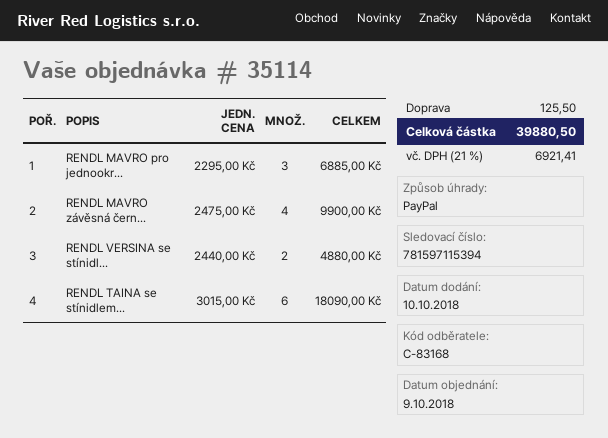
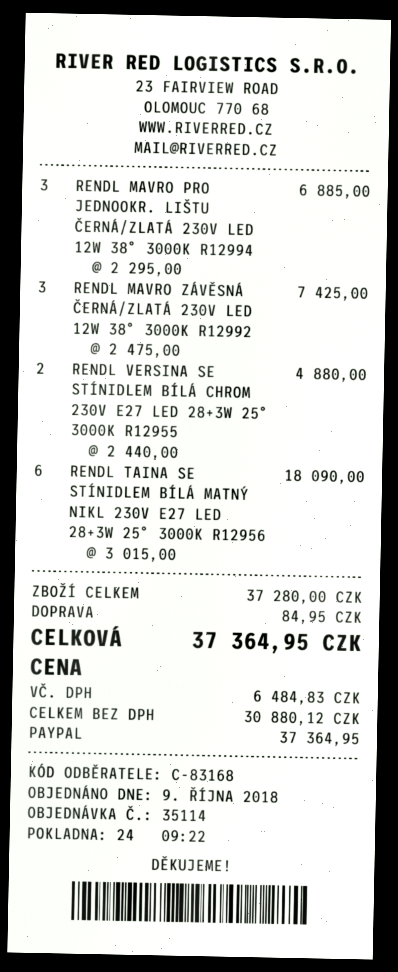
RENDL MAVRO závěsná čern...: 4 x 2475.00 = 9900.00 -> 3 x 2475.00 = 7425.00
shipping: 125.50 -> 84.95
tax: 6921.41 -> 6484.83
total: 39880.50 -> 37364.95

